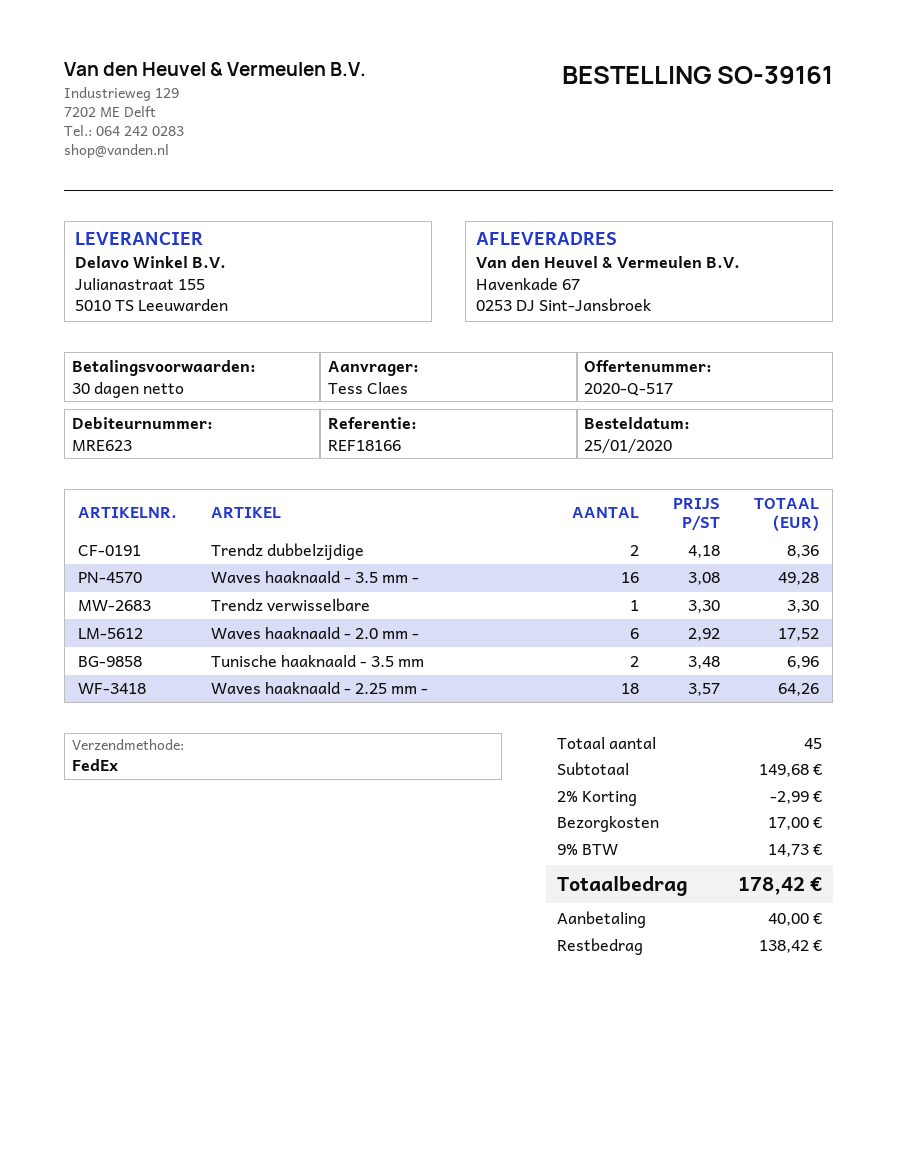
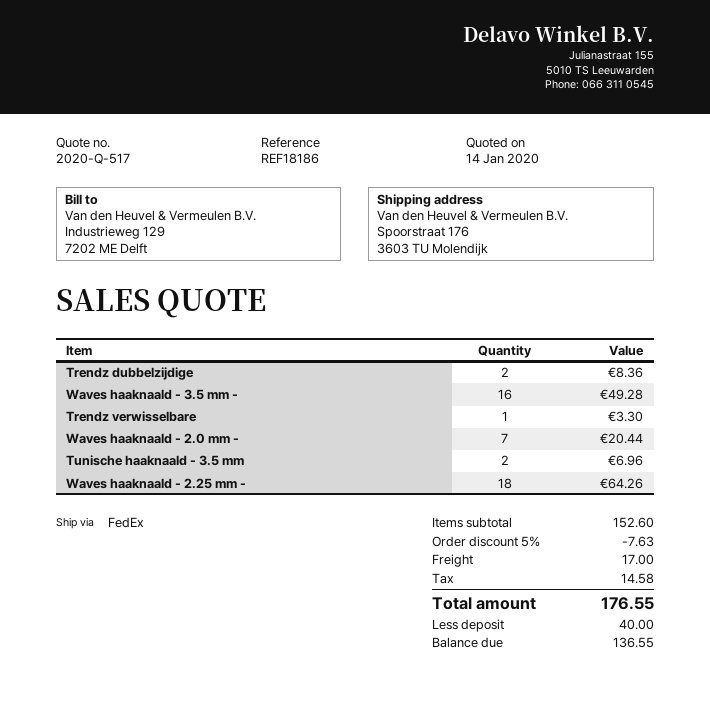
reference: REF18166 -> REF18186
ship to: Havenkade 67, 0253 DJ Sint-Jansbroek -> Spoorstraat 176, 3603 TU Molendijk
Waves haaknaald - 2.0 mm -: 6 for 17.52 -> 7 for 20.44
subtotal: 149.68 -> 152.60
discount: 2% = 2.99 -> 5% = 7.63
tax: 14.73 -> 14.58
total: 178.42 -> 176.55
balance: 138.42 -> 136.55

